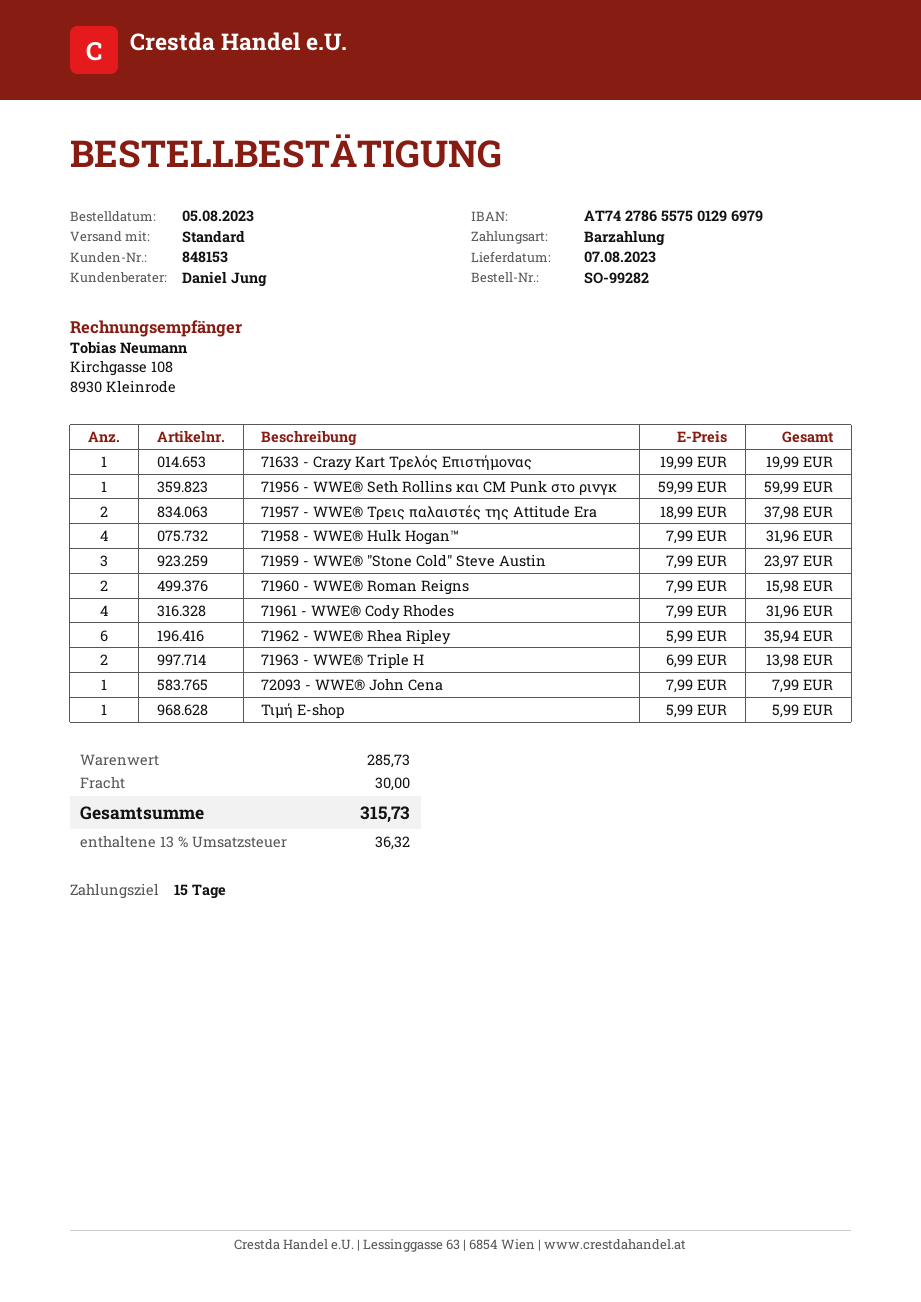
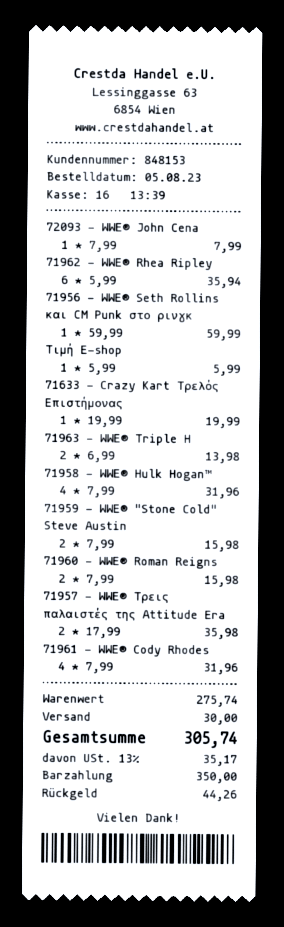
71957 - WWE® Τρεις παλαιστές της Attitude Era: 2 x 18.99 = 37.98 -> 2 x 17.99 = 35.98
71959 - WWE® "Stone Cold" Steve Austin: 3 x 7.99 = 23.97 -> 2 x 7.99 = 15.98
subtotal: 285.73 -> 275.74
tax: 13% = 36.32 -> 13% = 35.17
total: 315.73 -> 305.74

